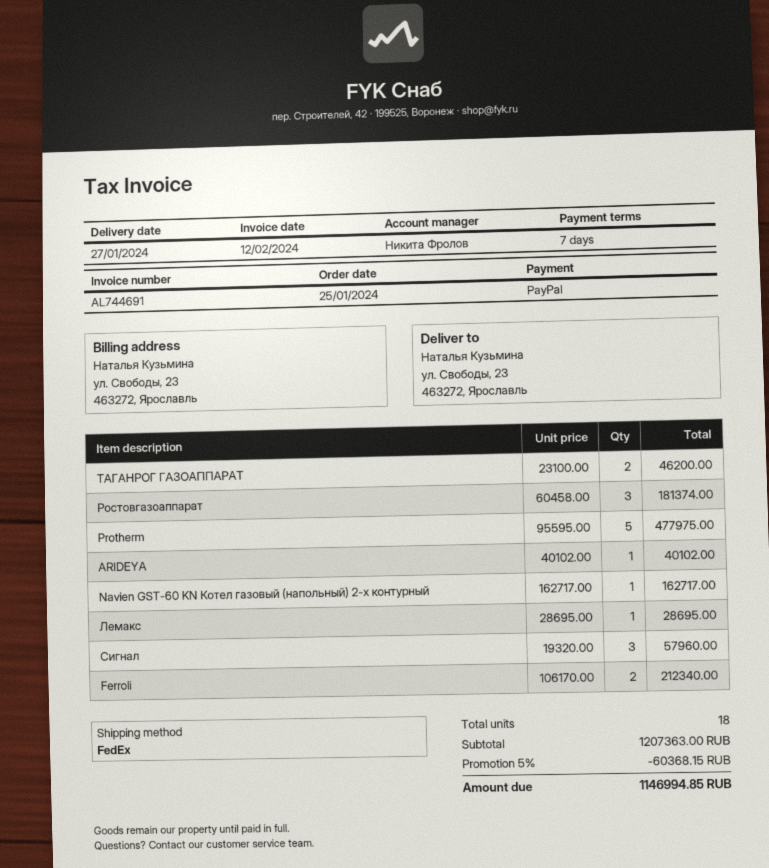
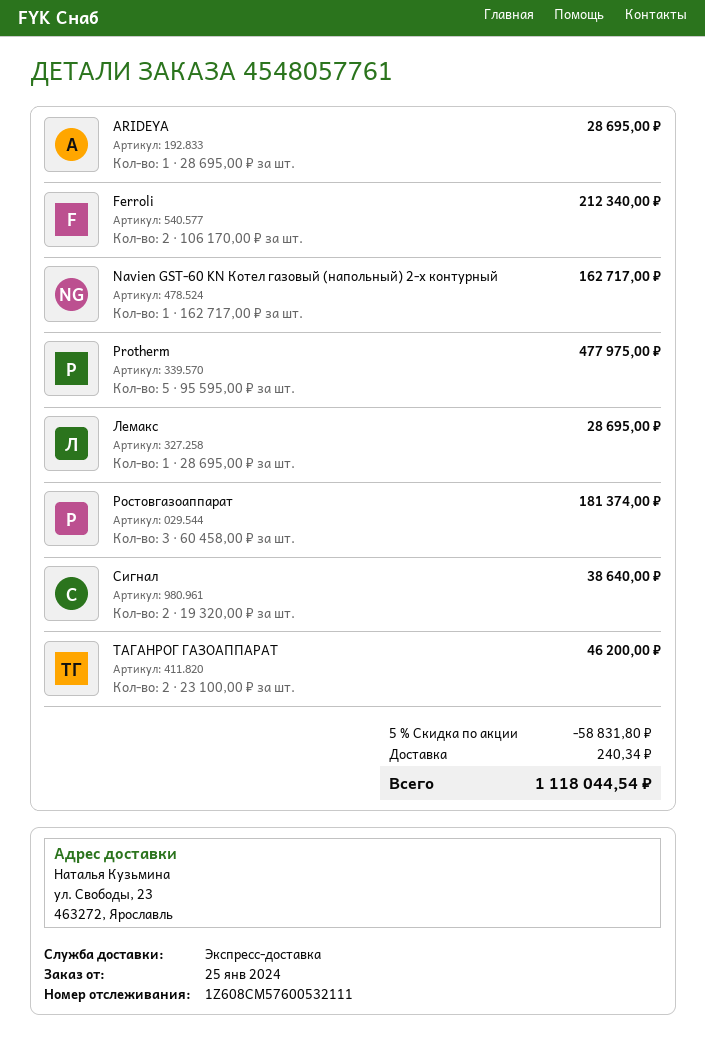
shipping method: FedEx -> express
ARIDEYA: 1 x 40102.00 = 40102.00 -> 1 x 28695.00 = 28695.00
Сигнал: 3 x 19320.00 = 57960.00 -> 2 x 19320.00 = 38640.00
discount: 5% = 60368.15 -> 5% = 58831.80
shipping: none -> 240.34
total: 1146994.85 -> 1118044.54

